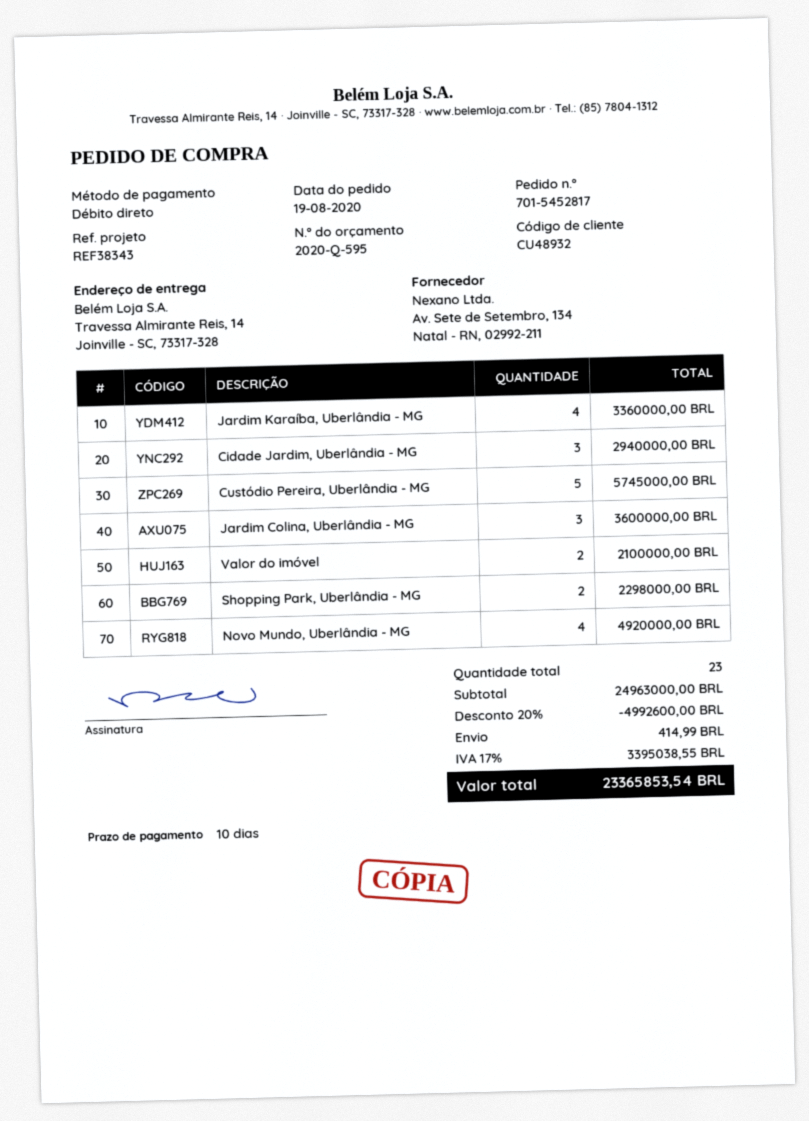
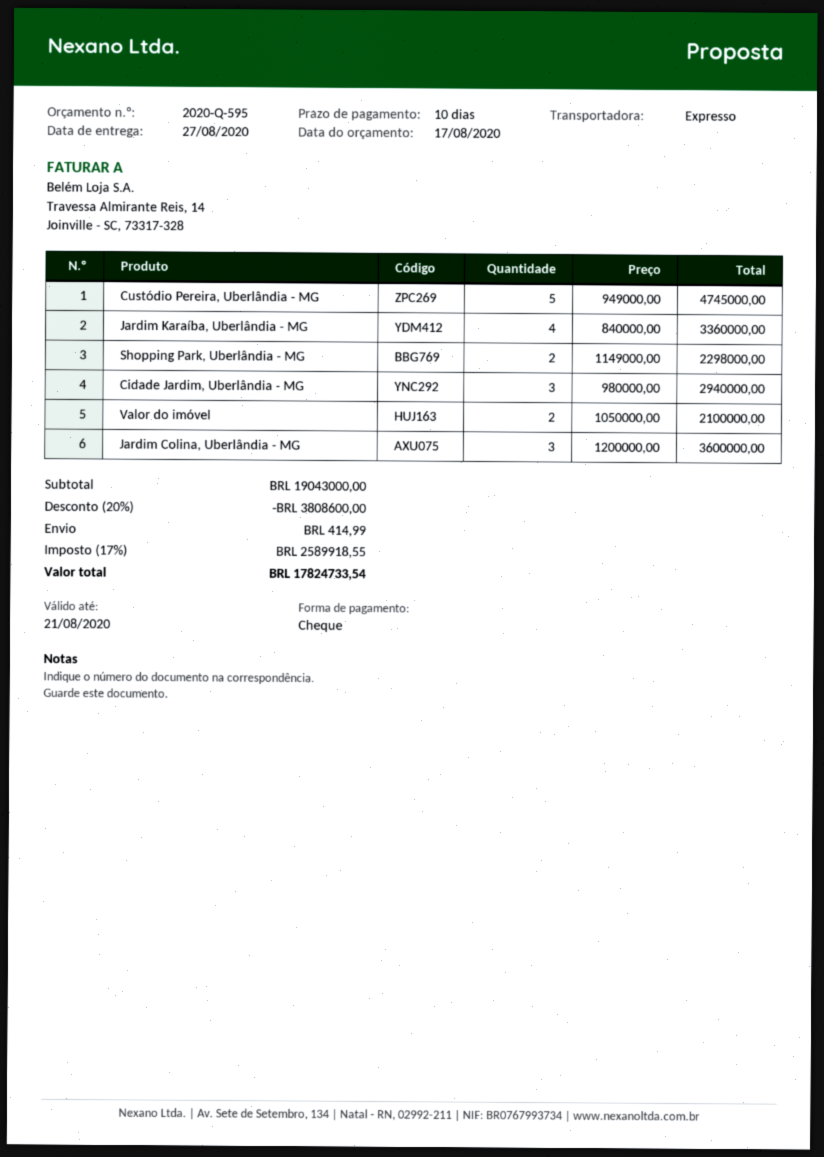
payment method: direct debit -> cheque
Custódio Pereira, Uberlândia - MG: 5 for 5745000.00 -> 5 for 4745000.00
Novo Mundo, Uberlândia - MG: 4 for 4920000.00 -> none
subtotal: 24963000.00 -> 19043000.00
discount: 20% = 4992600.00 -> 20% = 3808600.00
tax: 17% = 3395038.55 -> 17% = 2589918.55
total: 23365853.54 -> 17824733.54

